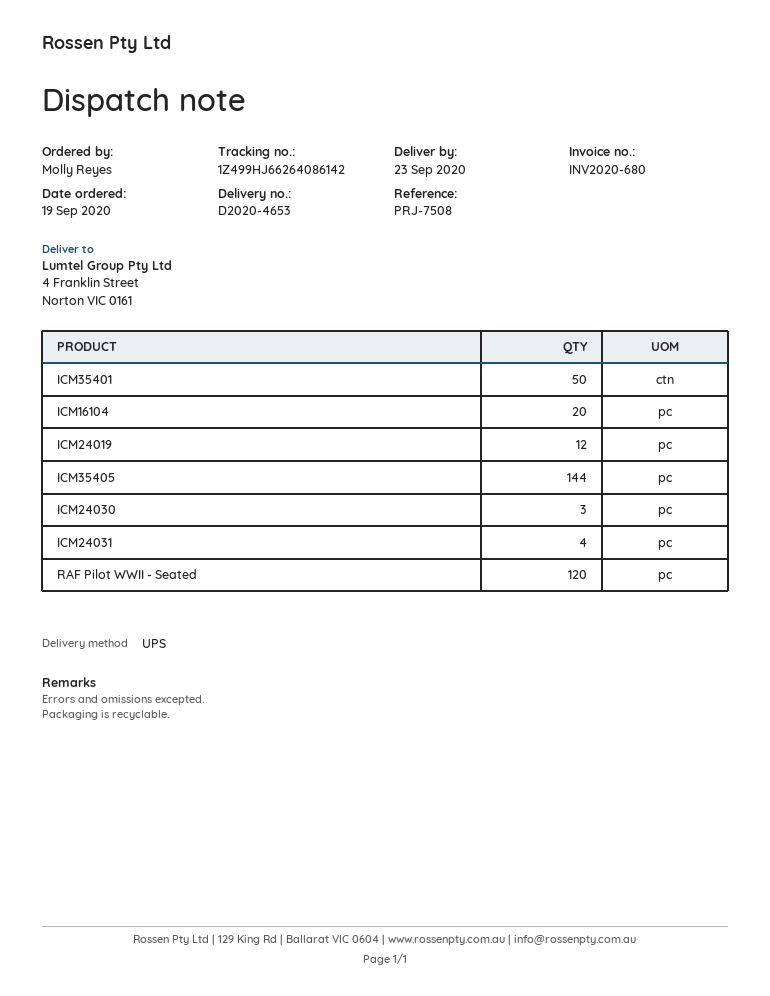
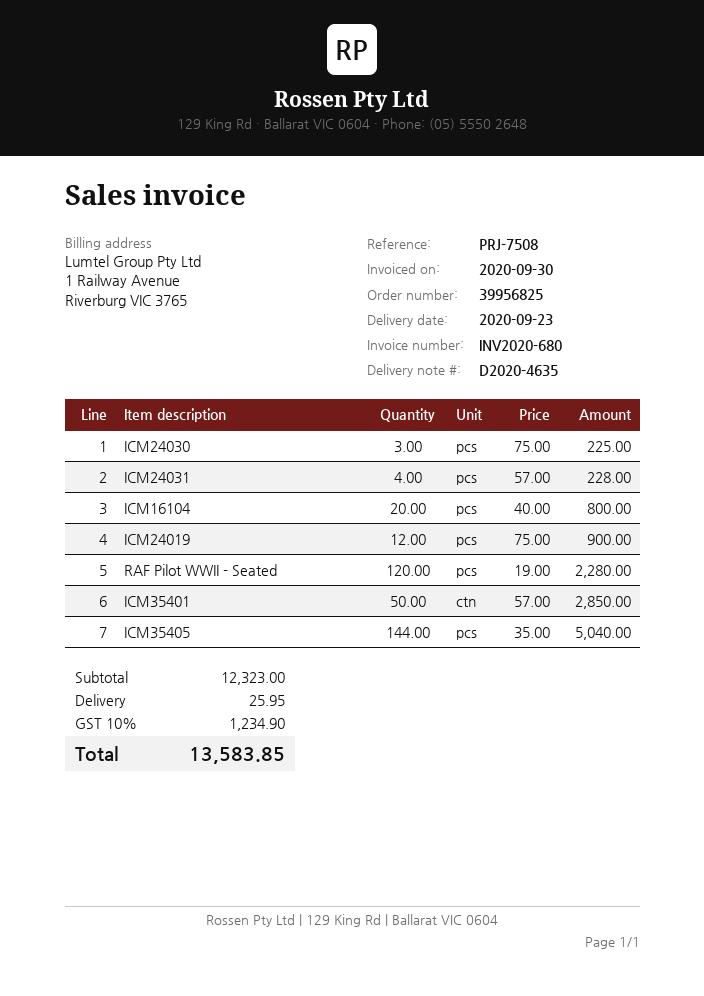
delivery note number: D2020-4653 -> D2020-4635

